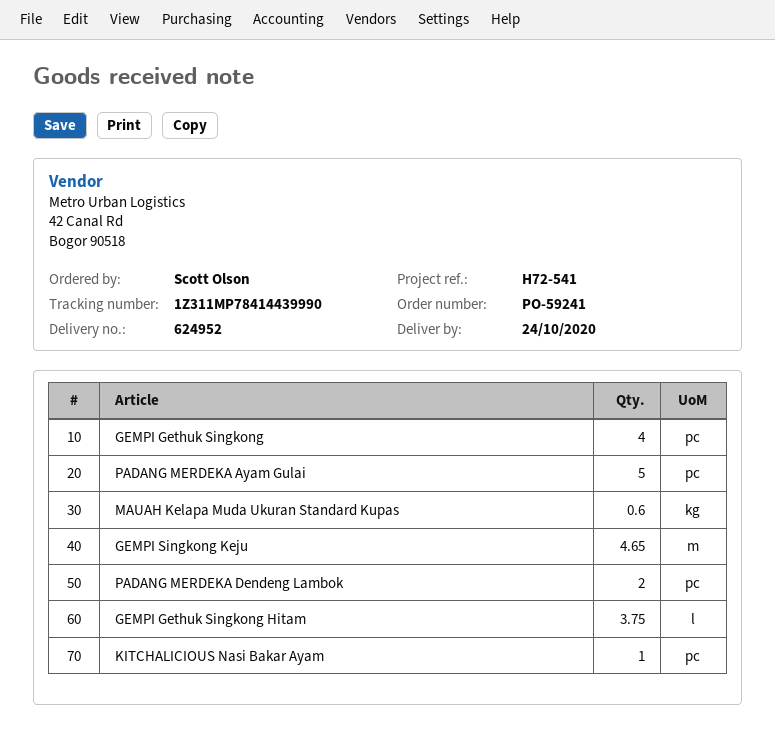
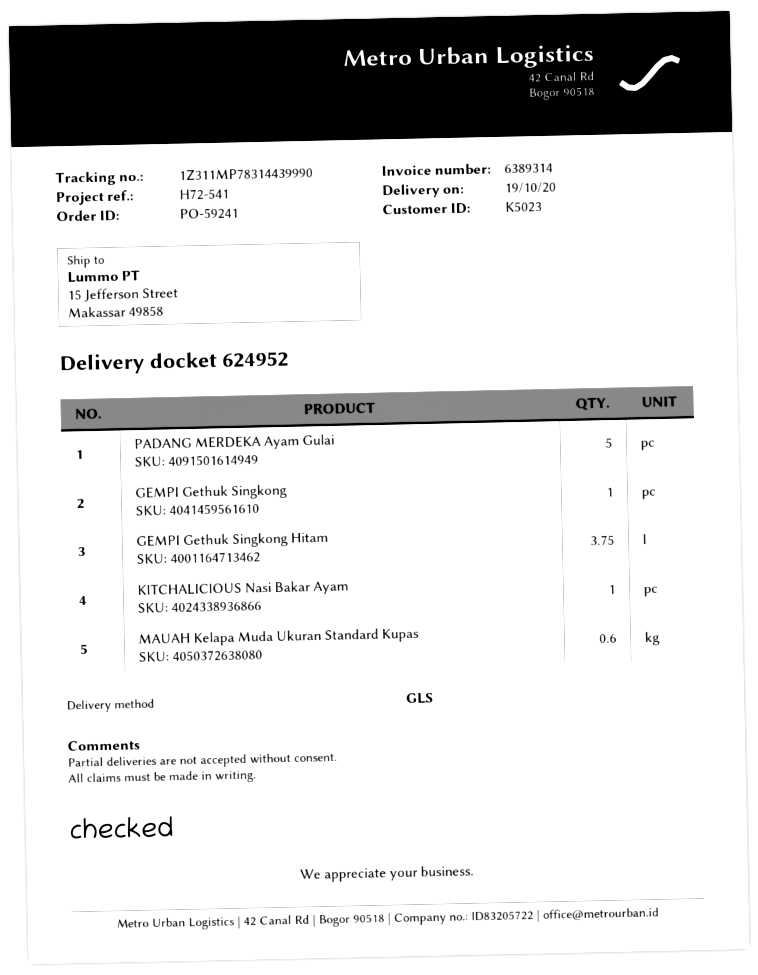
delivery date: 2020-10-24 -> 2020-10-19
tracking number: 1Z311MP78414439990 -> 1Z311MP78314439990
GEMPI Gethuk Singkong: 4 -> 1
GEMPI Singkong Keju: 4.65 -> none
PADANG MERDEKA Dendeng Lambok: 2 -> none

